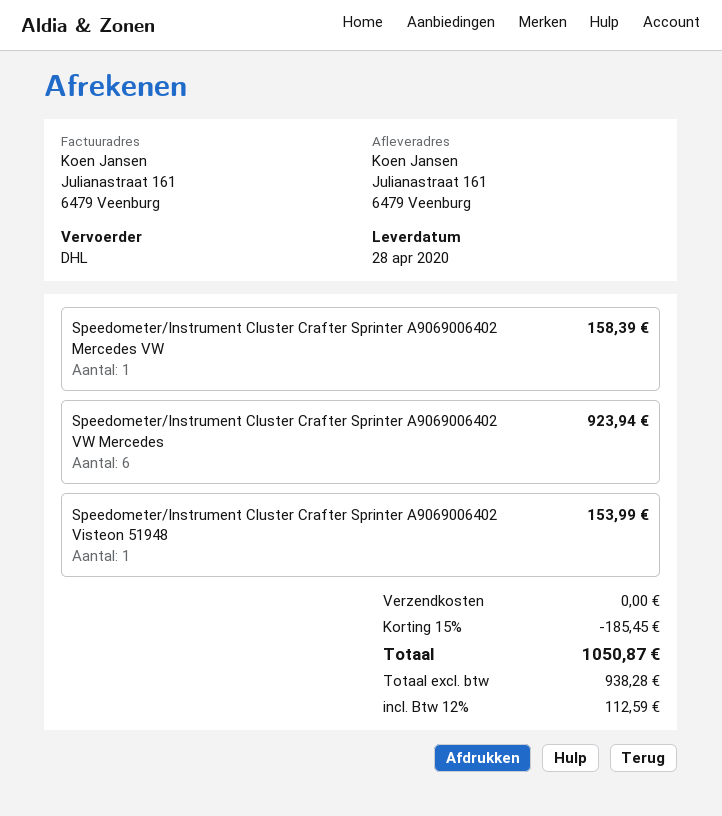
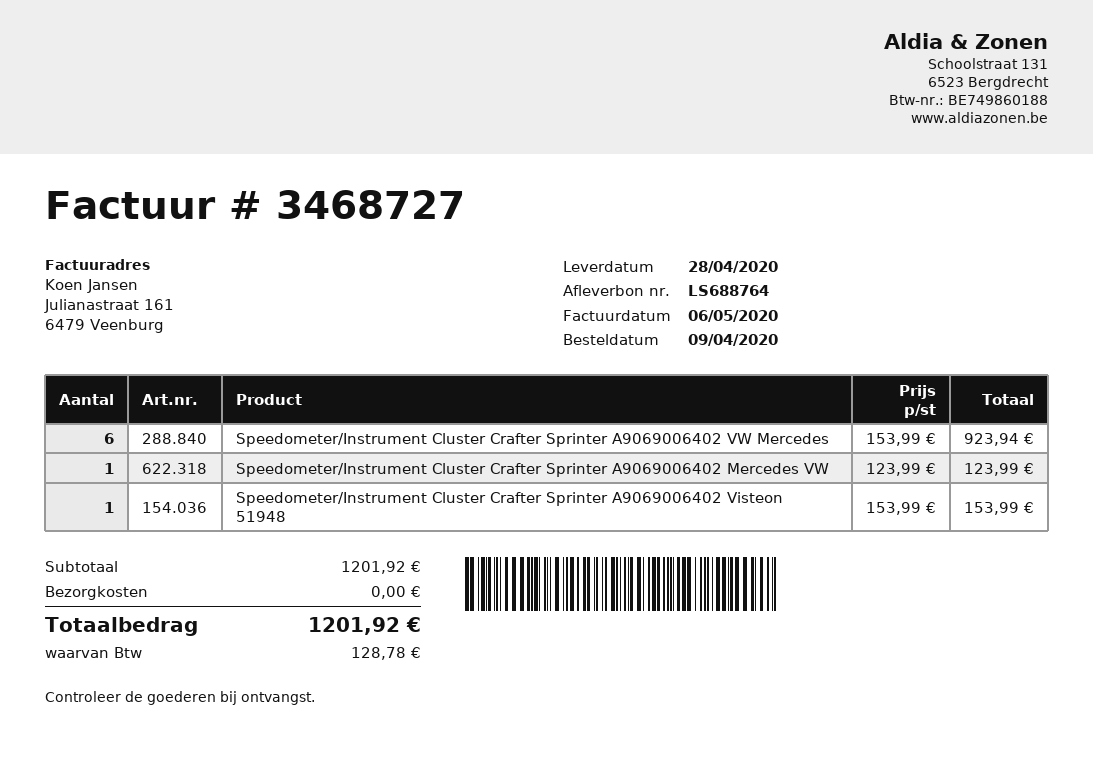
Speedometer/Instrument Cluster Crafter Sprinter A9069006402 Mercedes VW: 1 for 158.39 -> 1 for 123.99
discount: 15% = 185.45 -> none
tax: 112.59 -> 128.78
total: 1050.87 -> 1201.92

